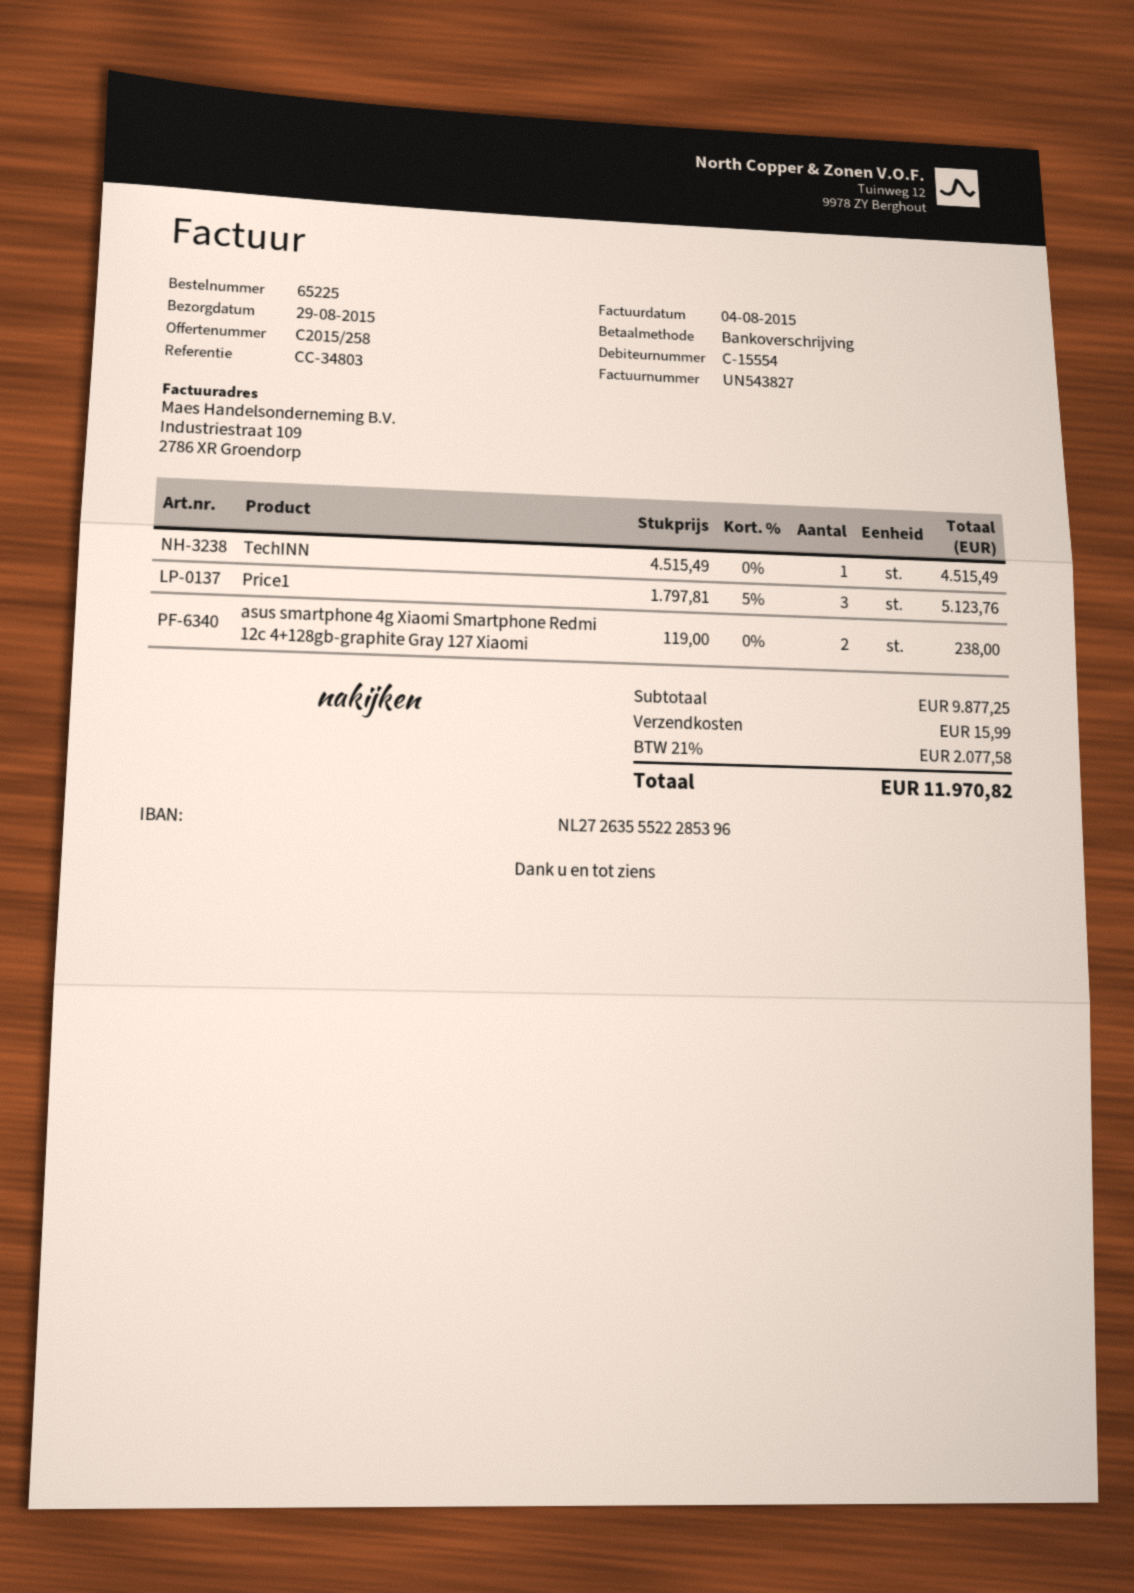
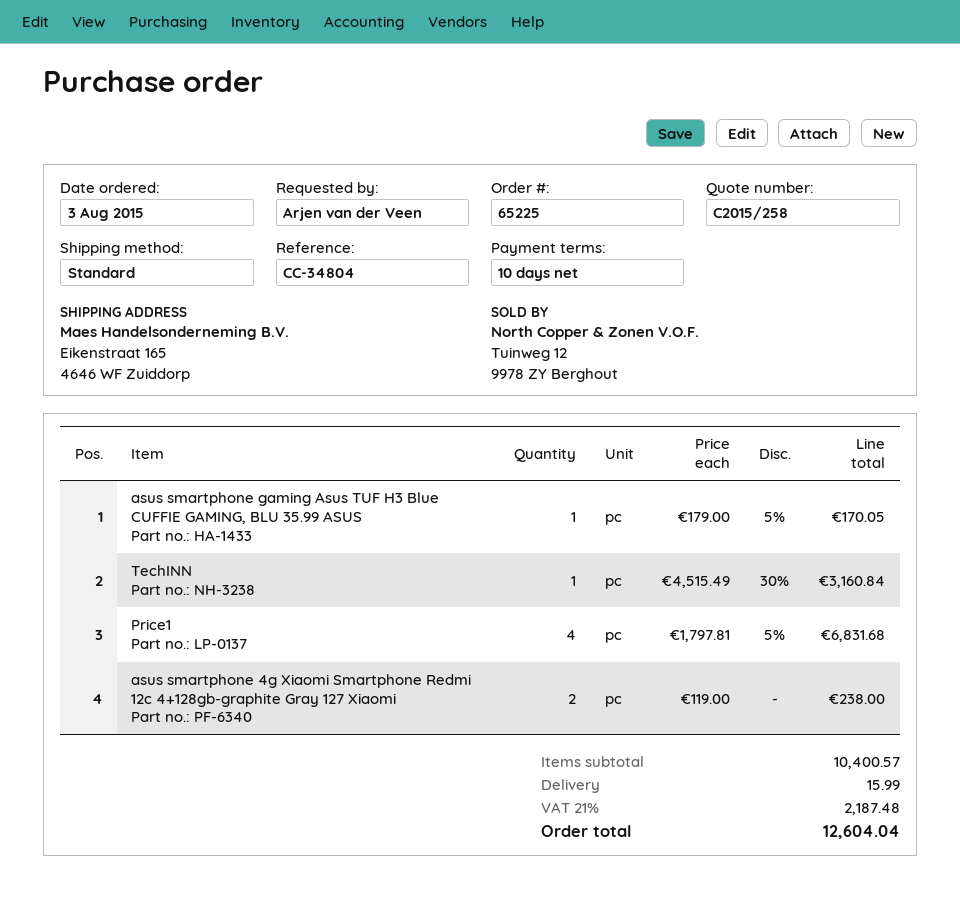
reference: CC-34803 -> CC-34804
TechINN: 1 x 4515.49 = 4515.49 -> 1 x 4515.49 - 30% = 3160.84
Price1: 3 x 1797.81 - 5% = 5123.76 -> 4 x 1797.81 - 5% = 6831.68
asus smartphone gaming Asus TUF H3 Blue CUFFIE GAMING, BLU 35.99 ASUS: none -> 1 x 179.00 - 5% = 170.05
subtotal: 9877.25 -> 10400.57
tax: 21% = 2077.58 -> 21% = 2187.48
total: 11970.82 -> 12604.04

